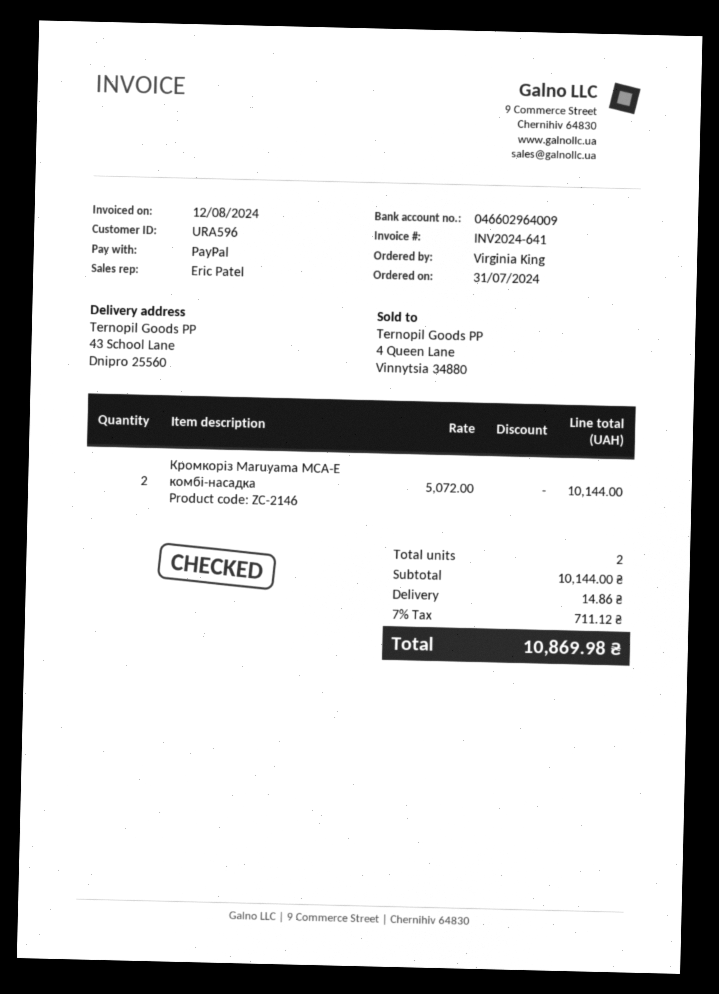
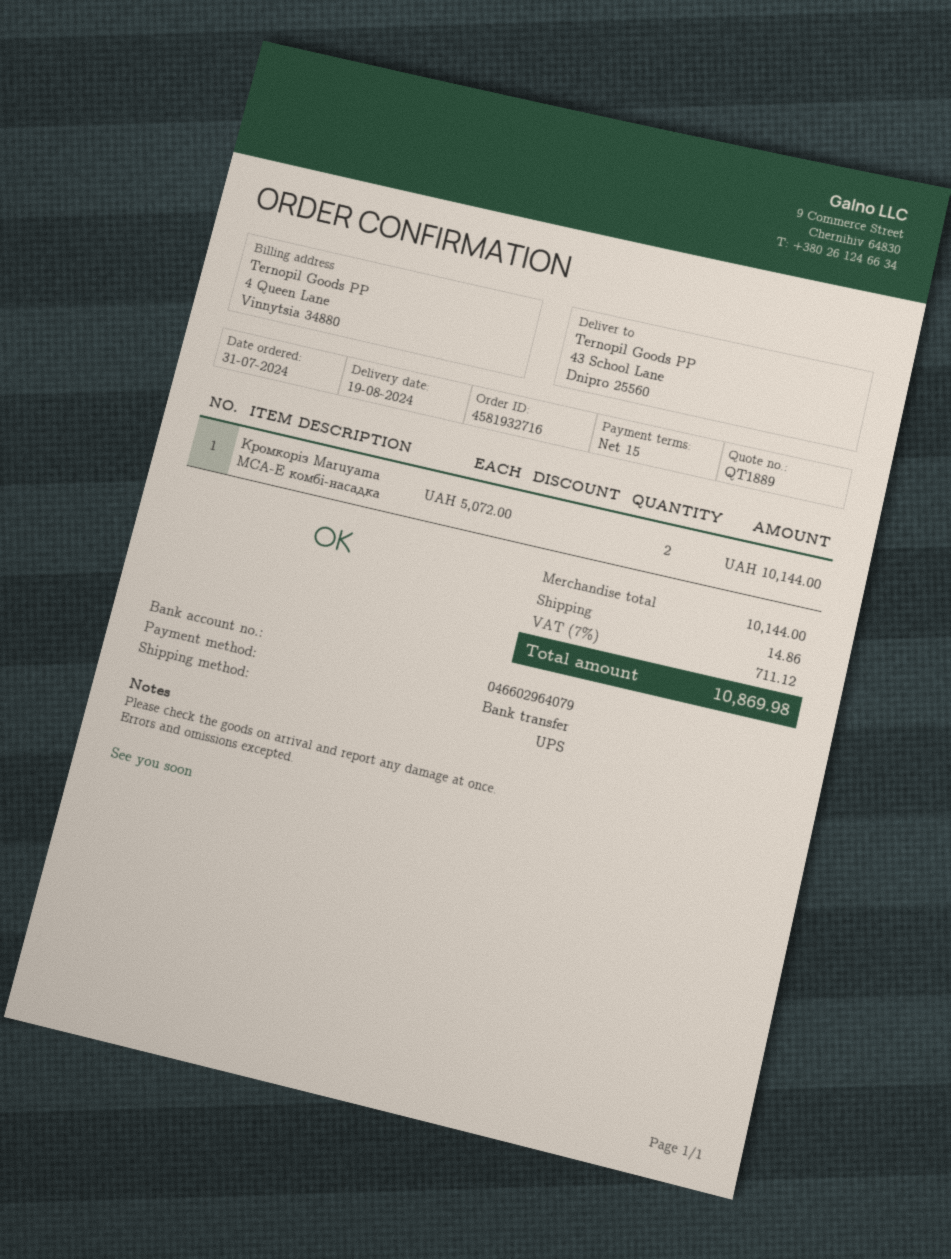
payment method: PayPal -> bank transfer
bank account: 046602964009 -> 046602964079

